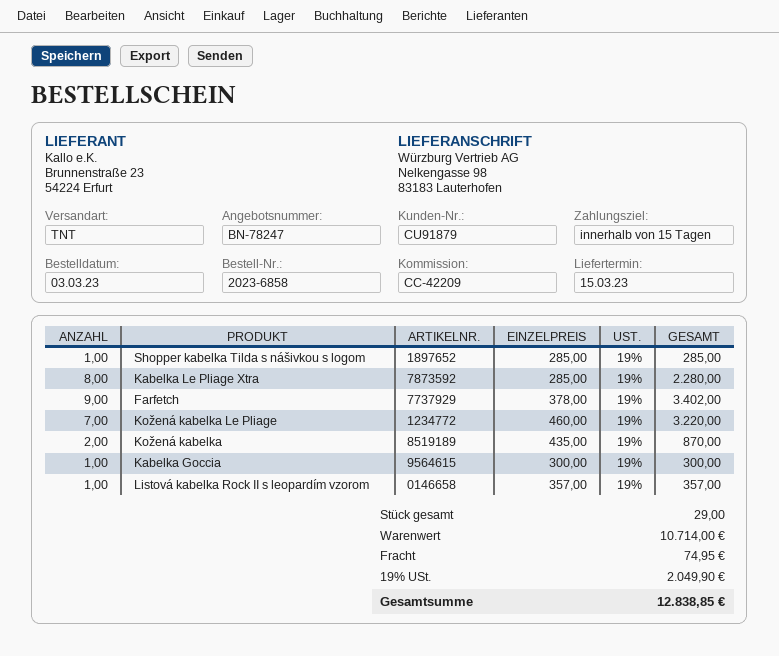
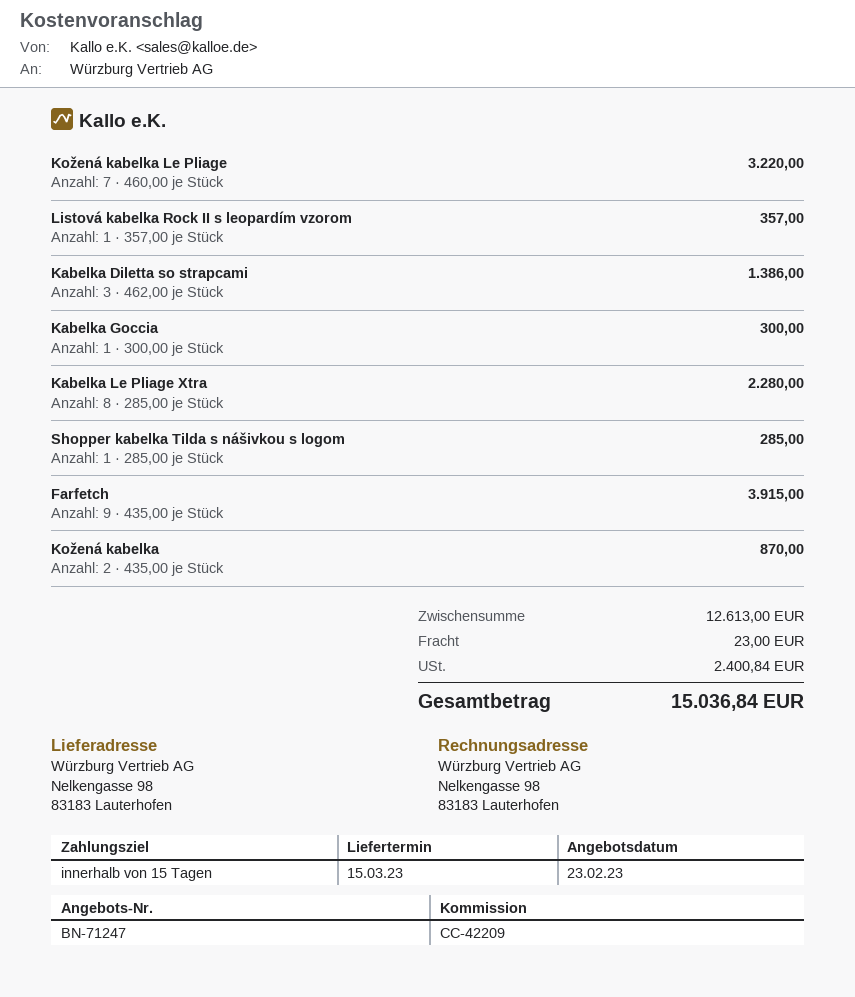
quote number: BN-78247 -> BN-71247
Farfetch: 9 x 378.00 = 3402.00 -> 9 x 435.00 = 3915.00
Kabelka Diletta so strapcami: none -> 3 x 462.00 = 1386.00
subtotal: 10714.00 -> 12613.00
shipping: 74.95 -> 23.00
tax: 2049.90 -> 2400.84
total: 12838.85 -> 15036.84

